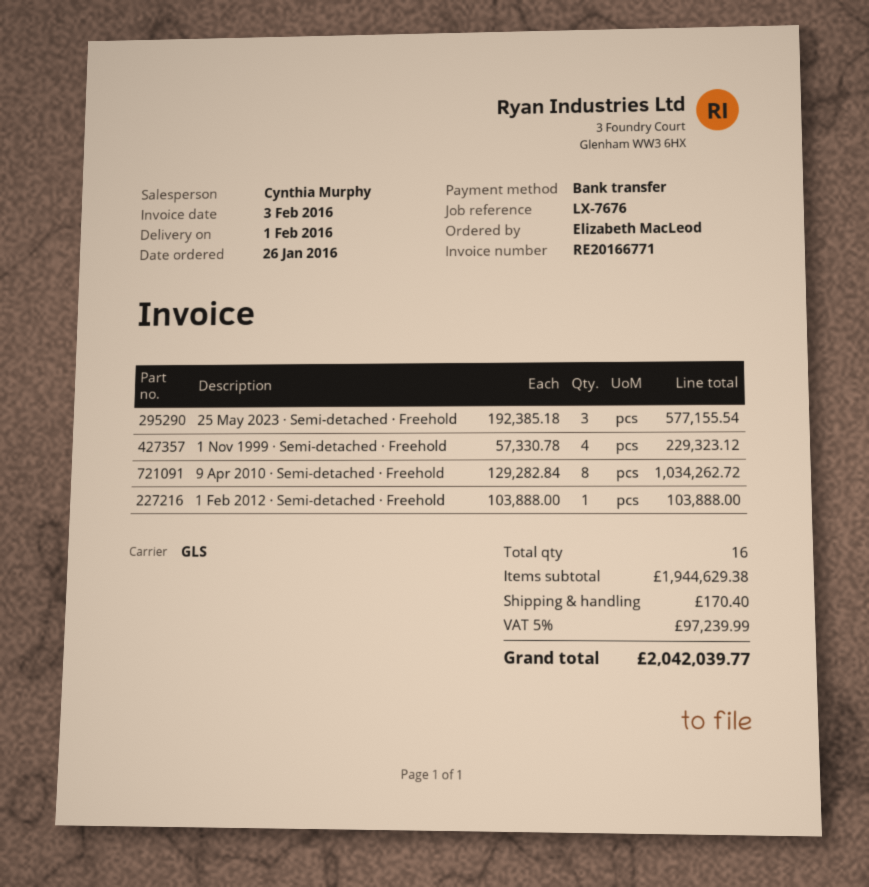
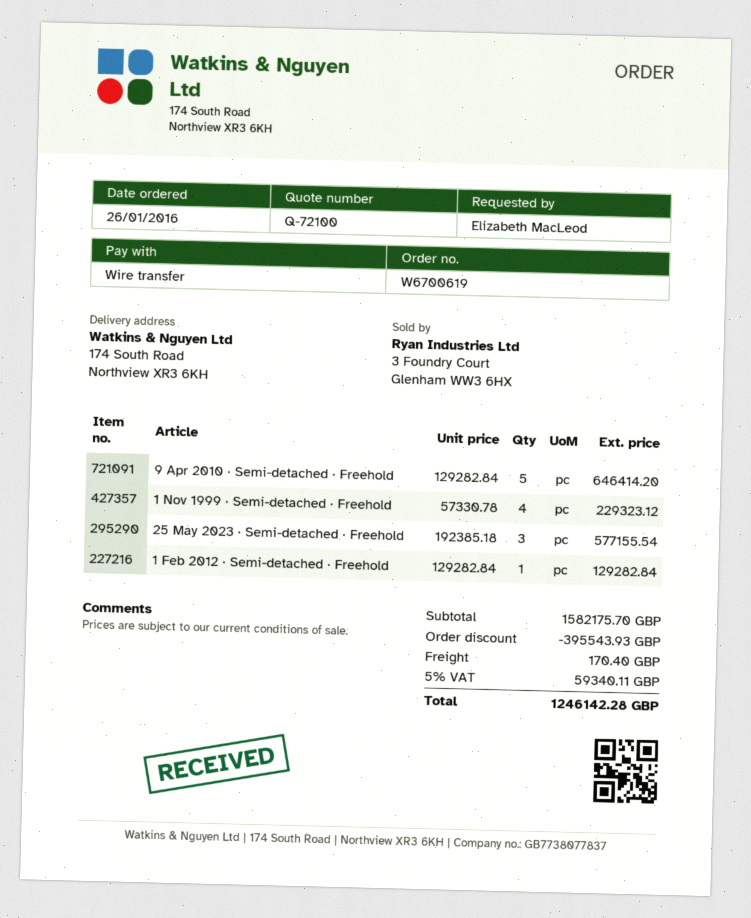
9 Apr 2010 · Semi-detached · Freehold: 8 x 129282.84 = 1034262.72 -> 5 x 129282.84 = 646414.20
1 Feb 2012 · Semi-detached · Freehold: 1 x 103888.00 = 103888.00 -> 1 x 129282.84 = 129282.84
subtotal: 1944629.38 -> 1582175.70
discount: none -> 395543.93
tax: 5% = 97239.99 -> 5% = 59340.11
total: 2042039.77 -> 1246142.28

